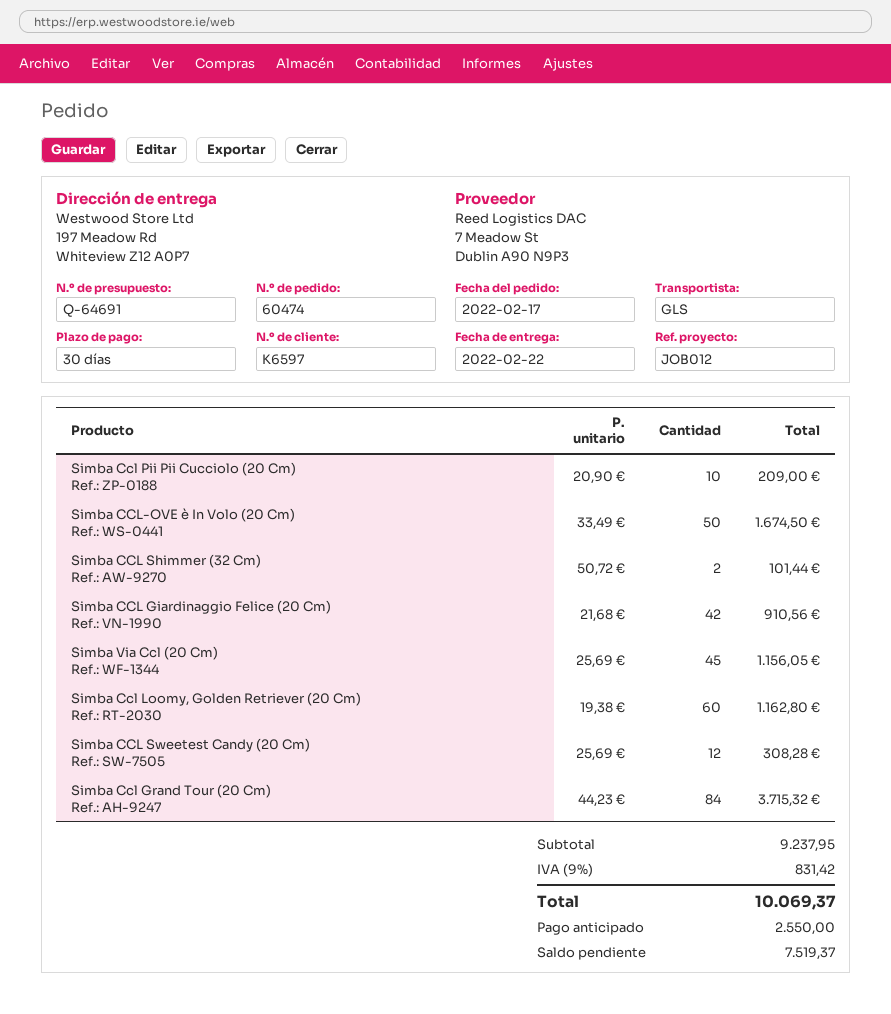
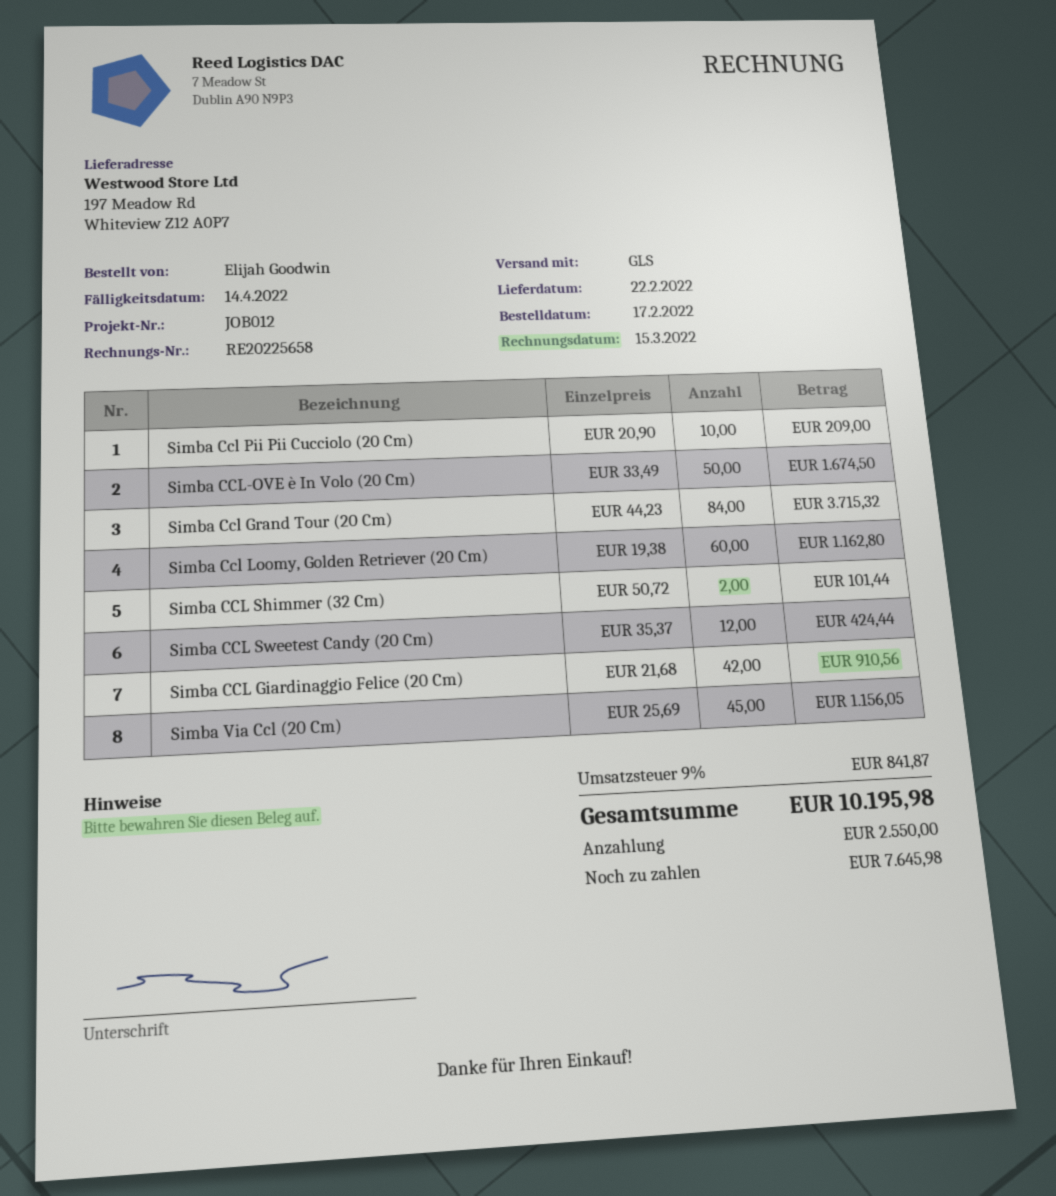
Simba CCL Sweetest Candy (20 Cm): 12 x 25.69 = 308.28 -> 12 x 35.37 = 424.44
tax: 9% = 831.42 -> 9% = 841.87
total: 10069.37 -> 10195.98
balance: 7519.37 -> 7645.98

